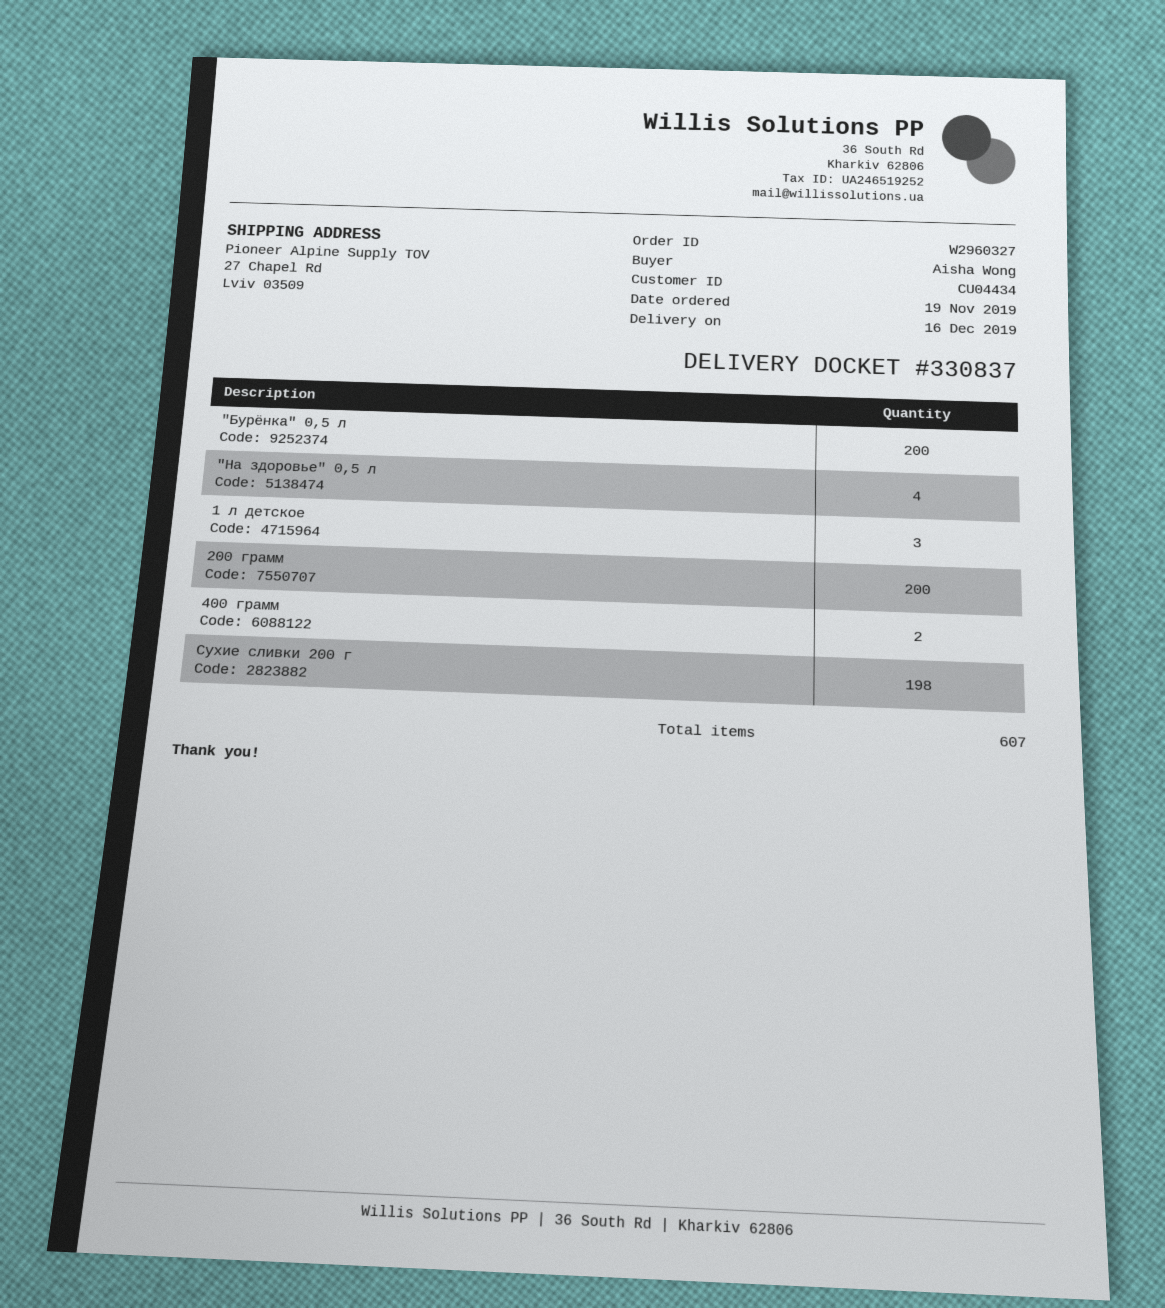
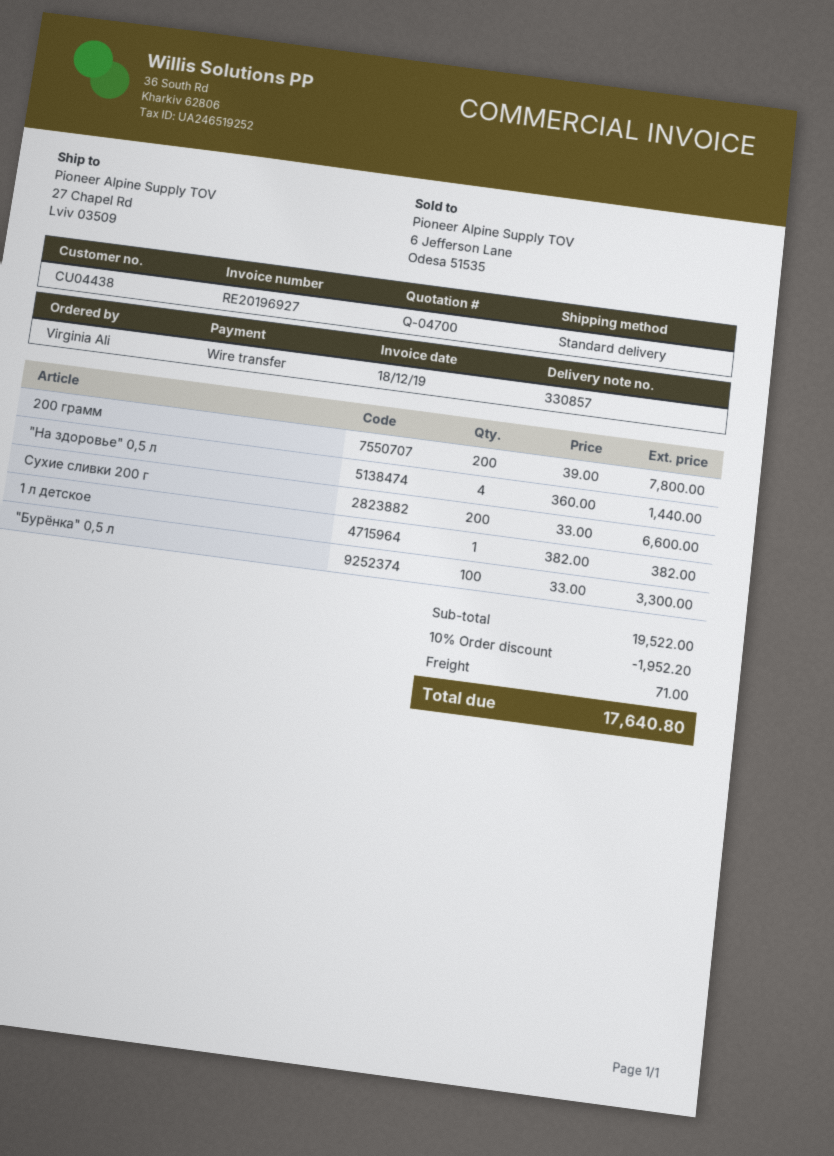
delivery note number: 330837 -> 330857
customer number: CU04434 -> CU04438
ordered by: Aisha Wong -> Virginia Ali
"Бурёнка" 0,5 л: 200 -> 100
1 л детское: 3 -> 1
400 грамм: 2 -> none
Сухие сливки 200 г: 198 -> 200

